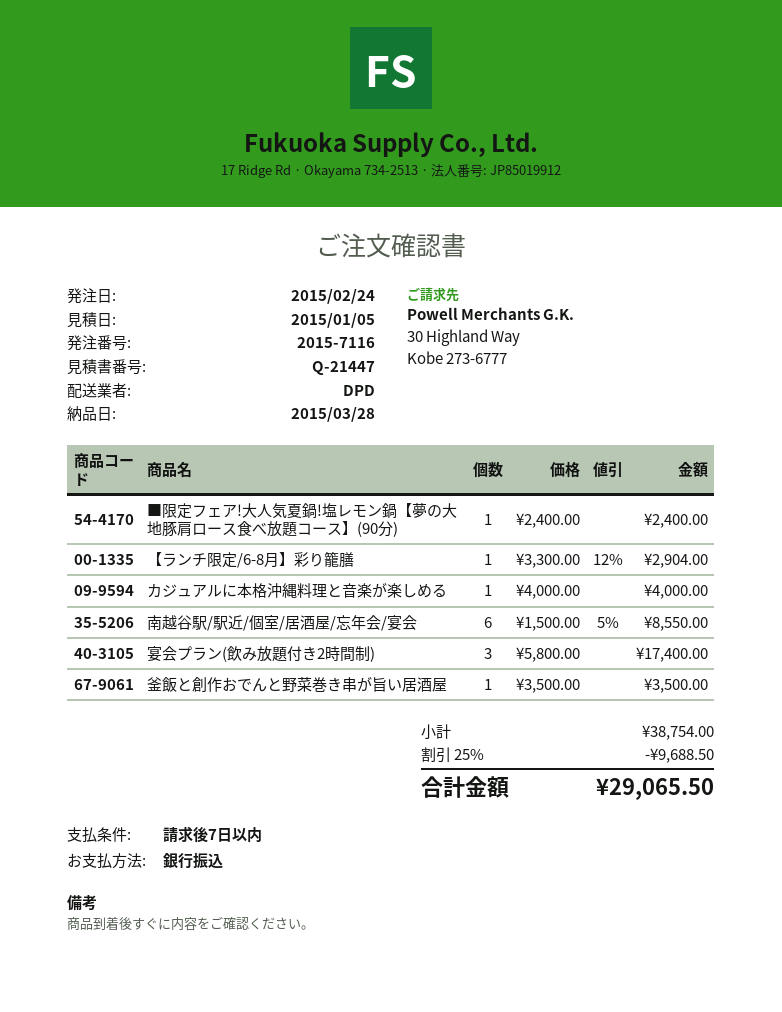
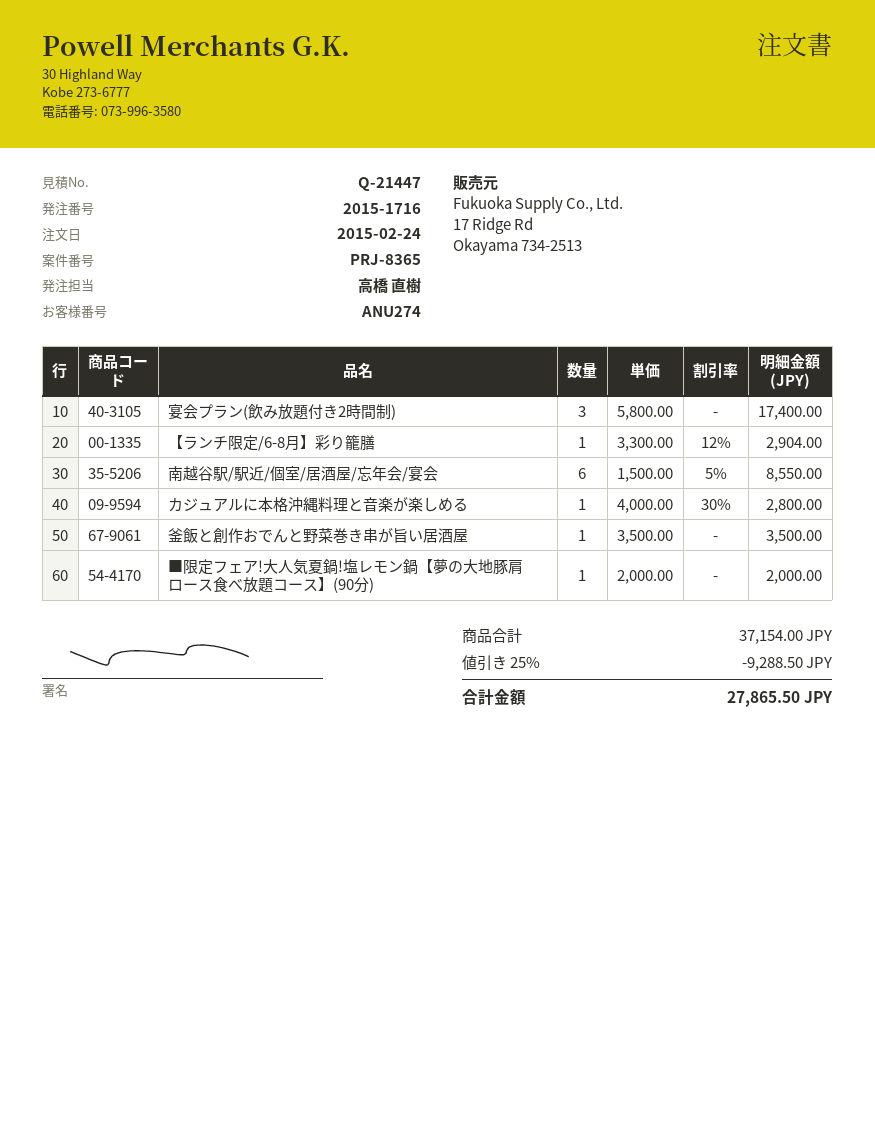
order number: 2015-7116 -> 2015-1716
■限定フェア!大人気夏鍋!塩レモン鍋【夢の大地豚肩ロース食べ放題コース】(90分): 1 x 2400.00 = 2400.00 -> 1 x 2000.00 = 2000.00
カジュアルに本格沖縄料理と音楽が楽しめる: 1 x 4000.00 = 4000.00 -> 1 x 4000.00 - 30% = 2800.00
subtotal: 38754.00 -> 37154.00
discount: 25% = 9688.50 -> 25% = 9288.50
total: 29065.50 -> 27865.50

